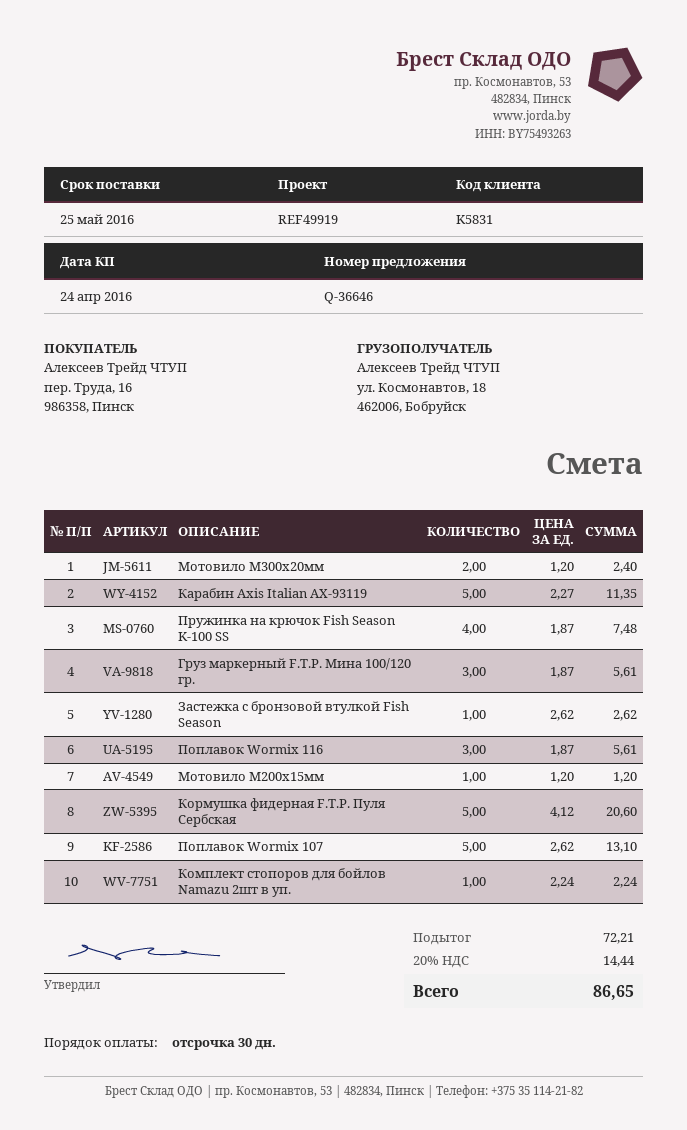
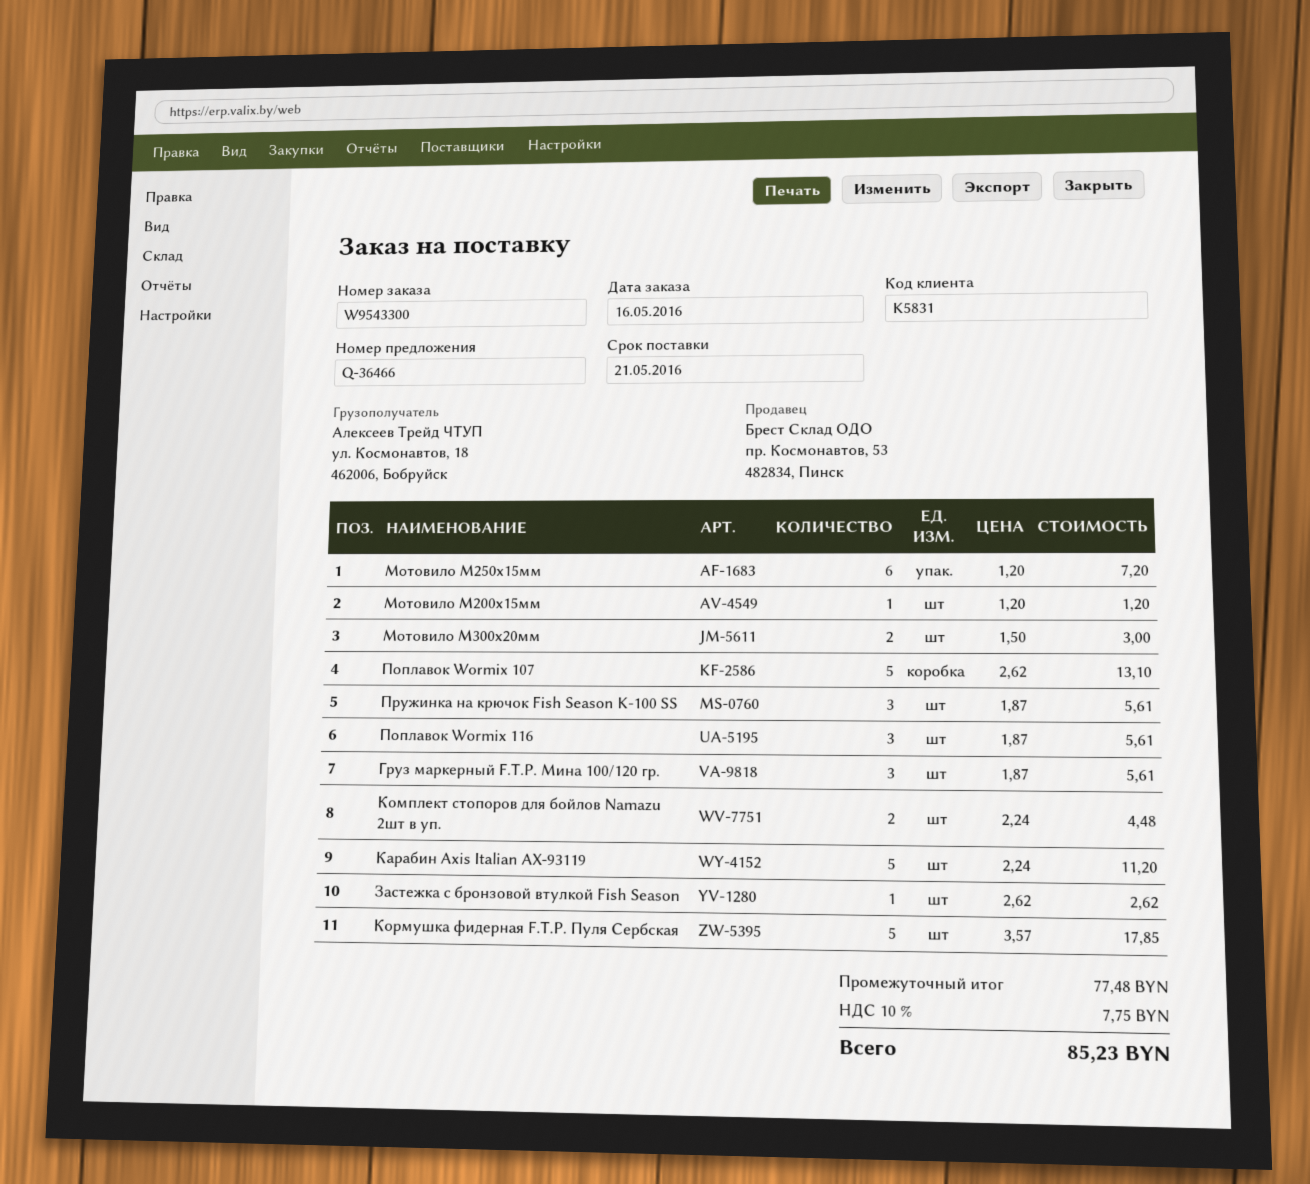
quote number: Q-36646 -> Q-36466
delivery date: 2016-05-25 -> 2016-05-21
Мотовило M300х20мм: 2 x 1.20 = 2.40 -> 2 x 1.50 = 3.00
Карабин Axis Italian AX-93119: 5 x 2.27 = 11.35 -> 5 x 2.24 = 11.20
Пружинка на крючок Fish Season K-100 SS: 4 x 1.87 = 7.48 -> 3 x 1.87 = 5.61
Кормушка фидерная F.T.P. Пуля Сербская: 5 x 4.12 = 20.60 -> 5 x 3.57 = 17.85
Комплект стопоров для бойлов Namazu 2шт в уп.: 1 x 2.24 = 2.24 -> 2 x 2.24 = 4.48
Мотовило M250х15мм: none -> 6 x 1.20 = 7.20
subtotal: 72.21 -> 77.48
tax: 20% = 14.44 -> 10% = 7.75
total: 86.65 -> 85.23

